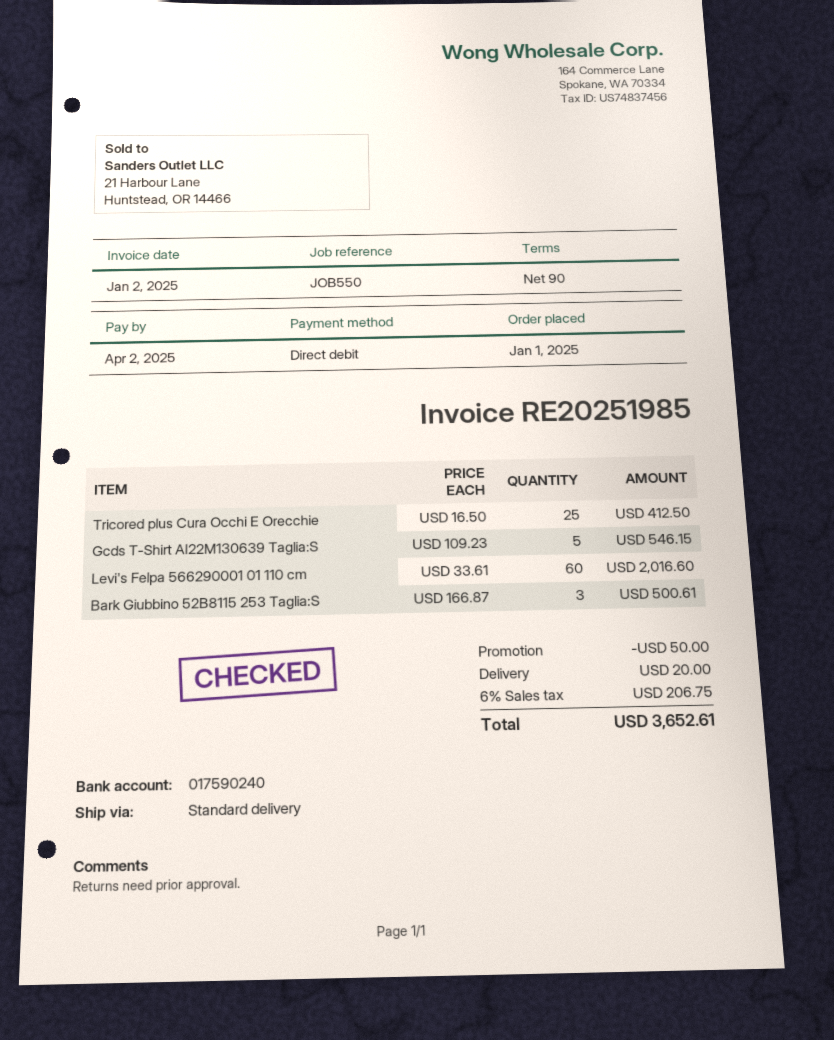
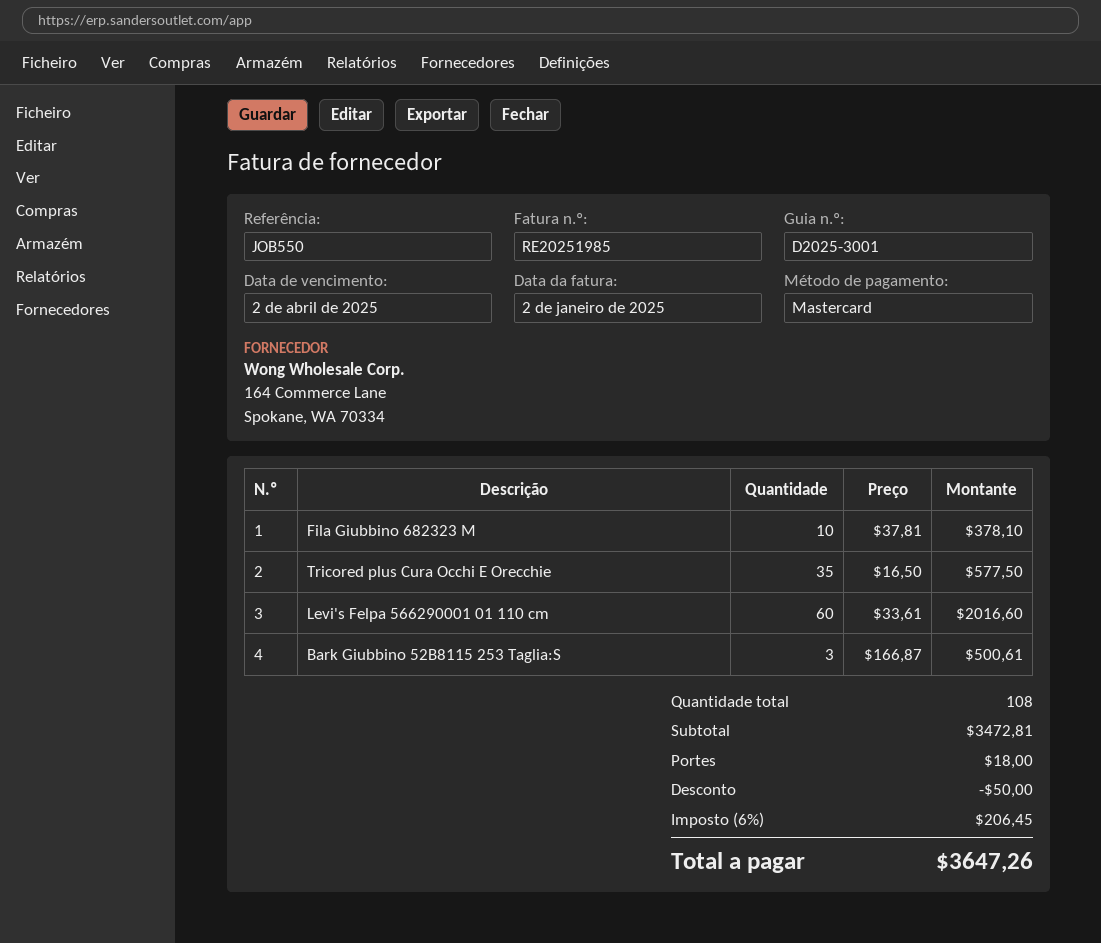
payment method: direct debit -> Mastercard
Tricored plus Cura Occhi E Orecchie: 25 x 16.50 = 412.50 -> 35 x 16.50 = 577.50
Gcds T-Shirt AI22M130639 Taglia:S: 5 x 109.23 = 546.15 -> none
Fila Giubbino 682323 M: none -> 10 x 37.81 = 378.10
shipping: 20.00 -> 18.00
tax: 6% = 206.75 -> 6% = 206.45
total: 3652.61 -> 3647.26

